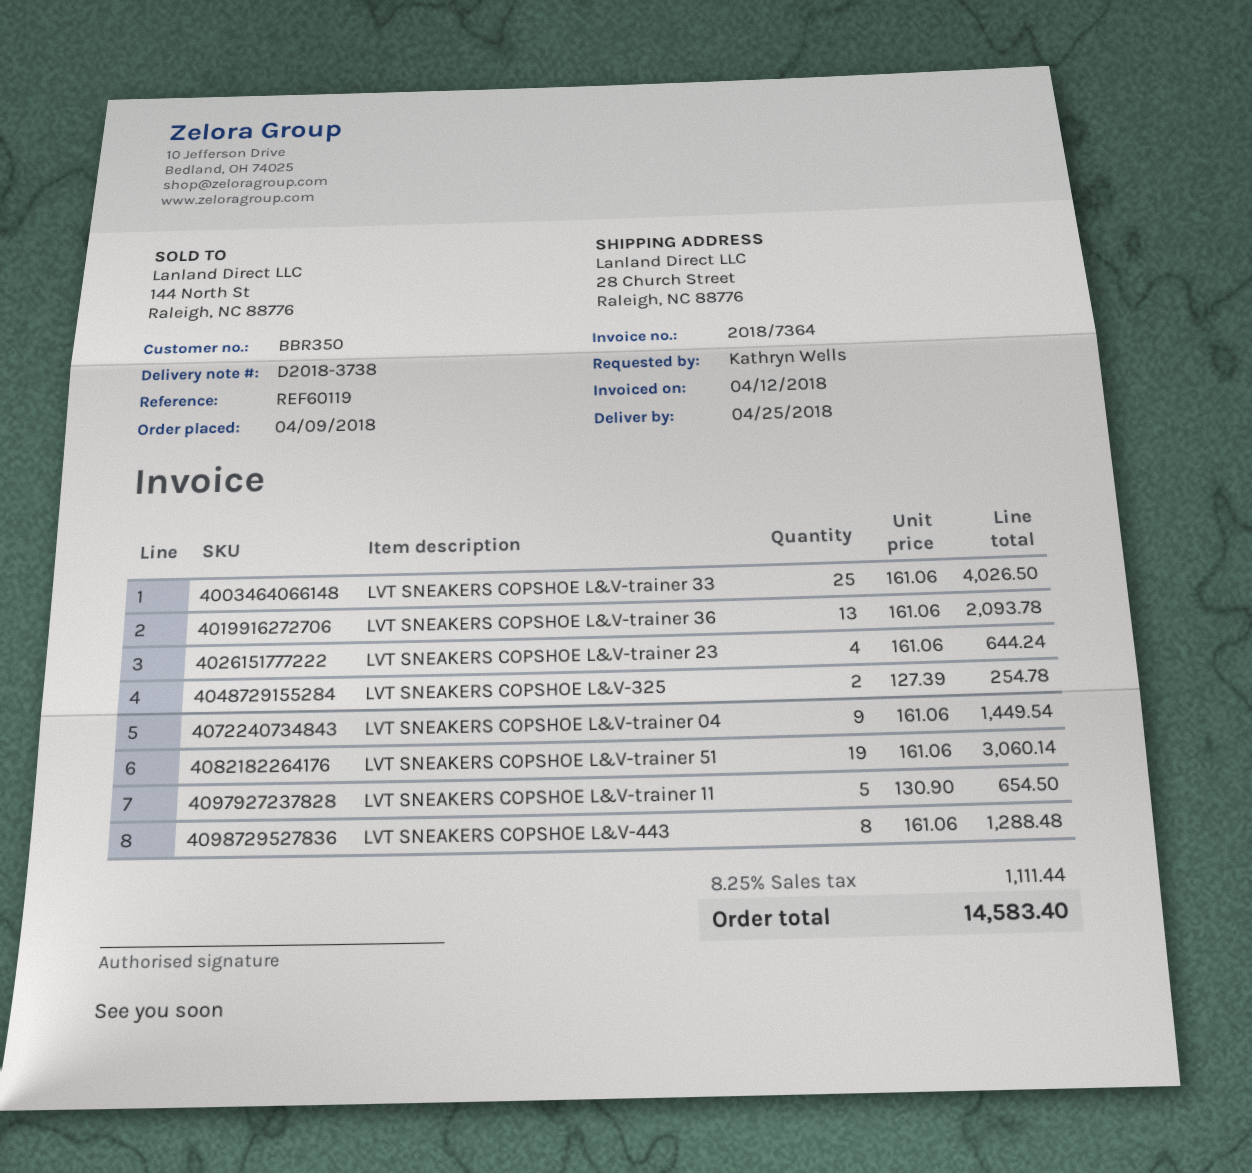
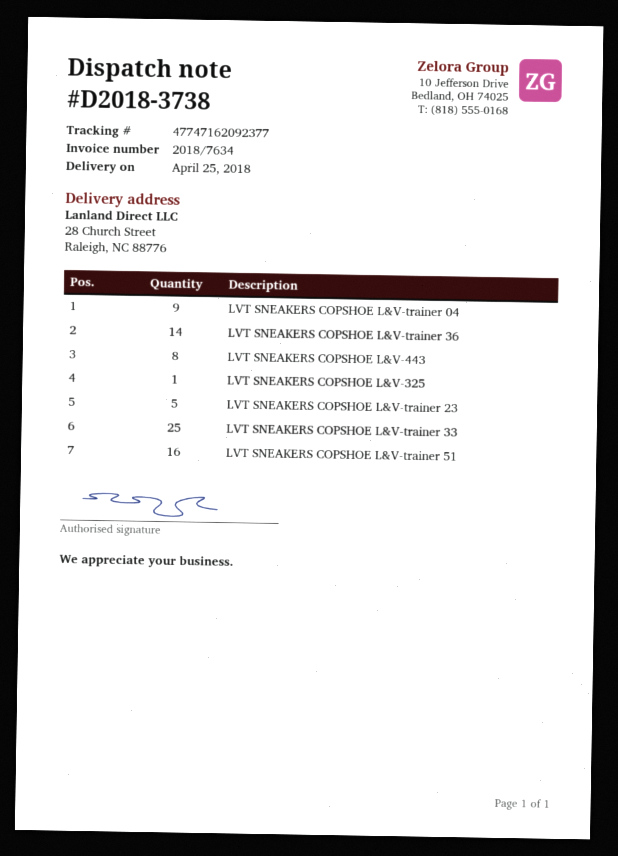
invoice number: 2018/7364 -> 2018/7634
LVT SNEAKERS COPSHOE L&V-trainer 36: 13 -> 14
LVT SNEAKERS COPSHOE L&V-trainer 23: 4 -> 5
LVT SNEAKERS COPSHOE L&V-325: 2 -> 1
LVT SNEAKERS COPSHOE L&V-trainer 51: 19 -> 16
LVT SNEAKERS COPSHOE L&V-trainer 11: 5 -> none

